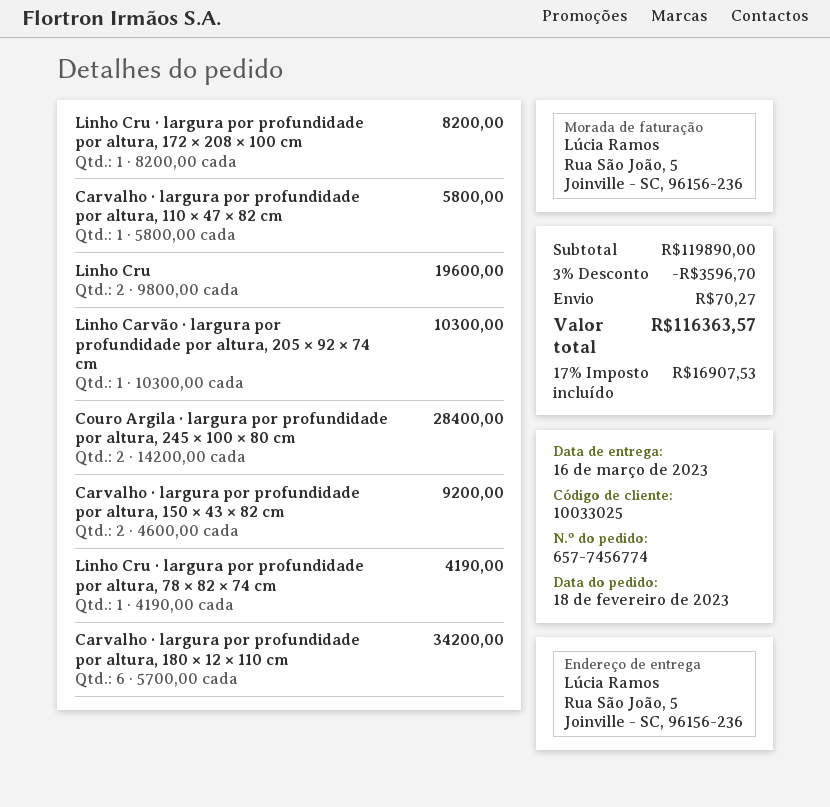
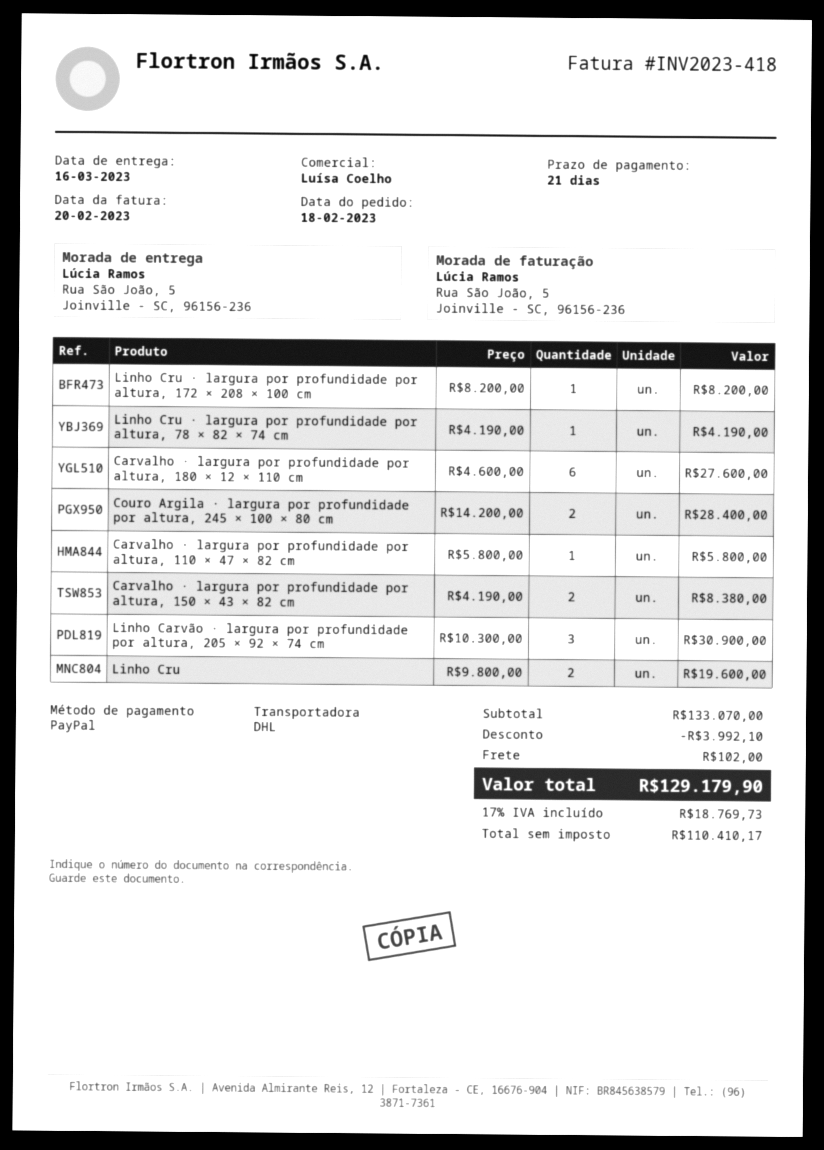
Linho Carvão · largura por profundidade por altura, 205 × 92 × 74 cm: 1 x 10300.00 = 10300.00 -> 3 x 10300.00 = 30900.00
Carvalho · largura por profundidade por altura, 150 × 43 × 82 cm: 2 x 4600.00 = 9200.00 -> 2 x 4190.00 = 8380.00
Carvalho · largura por profundidade por altura, 180 × 12 × 110 cm: 6 x 5700.00 = 34200.00 -> 6 x 4600.00 = 27600.00
subtotal: 119890.00 -> 133070.00
discount: 3596.70 -> 3992.10
shipping: 70.27 -> 102.00
tax: 17% = 16907.53 -> 17% = 18769.73
total: 116363.57 -> 129179.90

